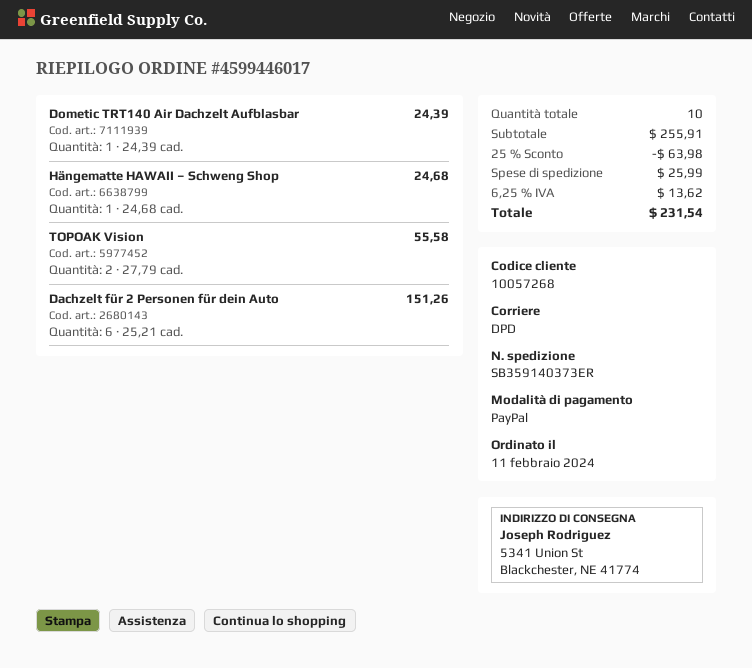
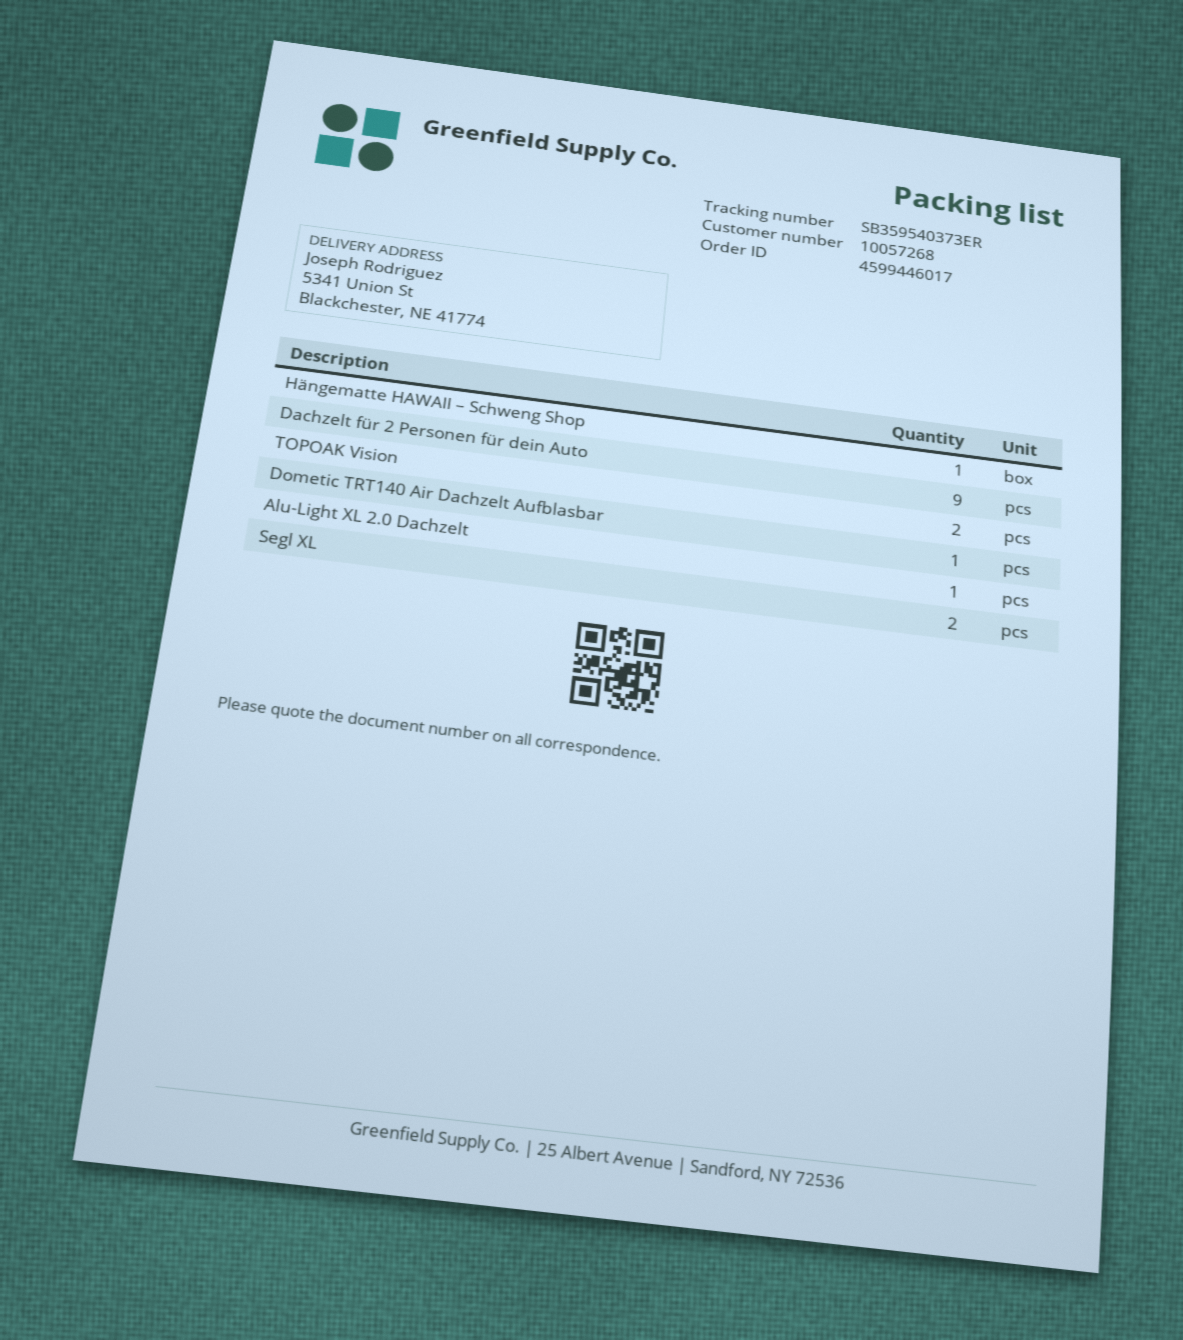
tracking number: SB359140373ER -> SB359540373ER
Dachzelt für 2 Personen für dein Auto: 6 -> 9
Alu-Light XL 2.0 Dachzelt: none -> 1
Segl XL: none -> 2

